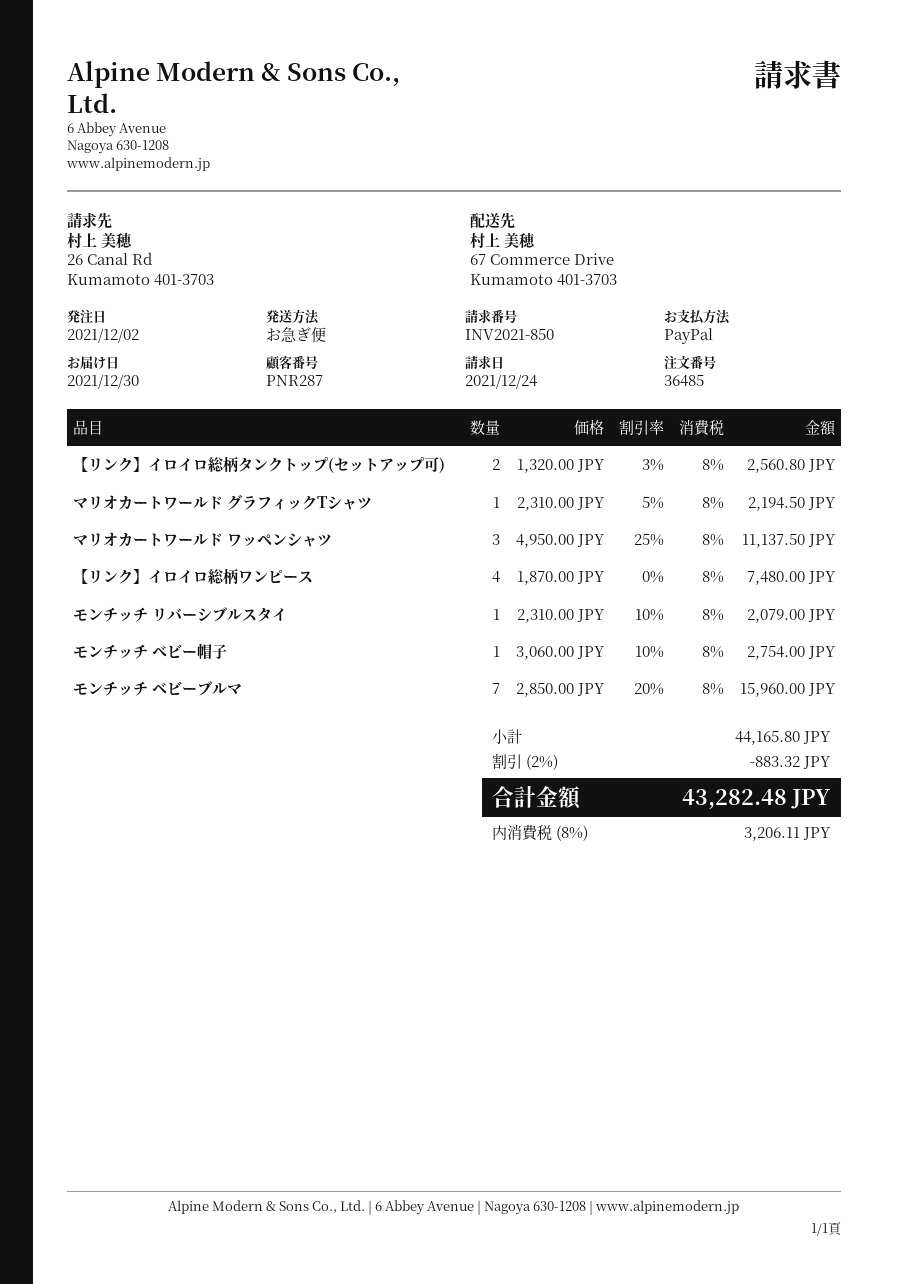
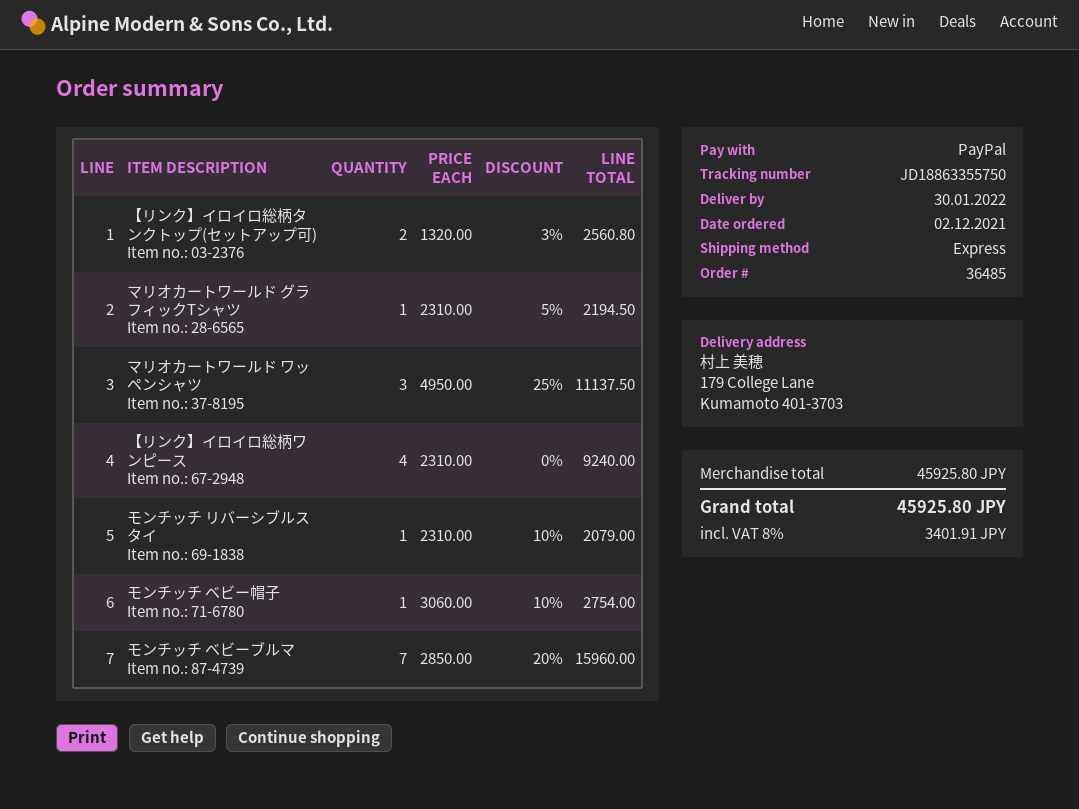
delivery date: 2021-12-30 -> 2022-01-30
ship to: 67 Commerce Drive, Kumamoto 401-3703 -> 179 College Lane, Kumamoto 401-3703
【リンク】イロイロ総柄ワンピース: 4 x 1870.00 = 7480.00 -> 4 x 2310.00 = 9240.00
subtotal: 44165.80 -> 45925.80
discount: 2% = 883.32 -> none
tax: 8% = 3206.11 -> 8% = 3401.91
total: 43282.48 -> 45925.80

